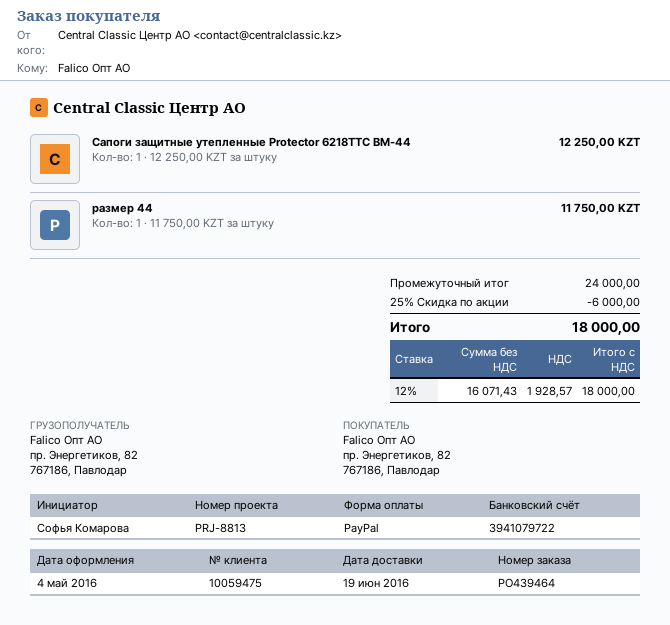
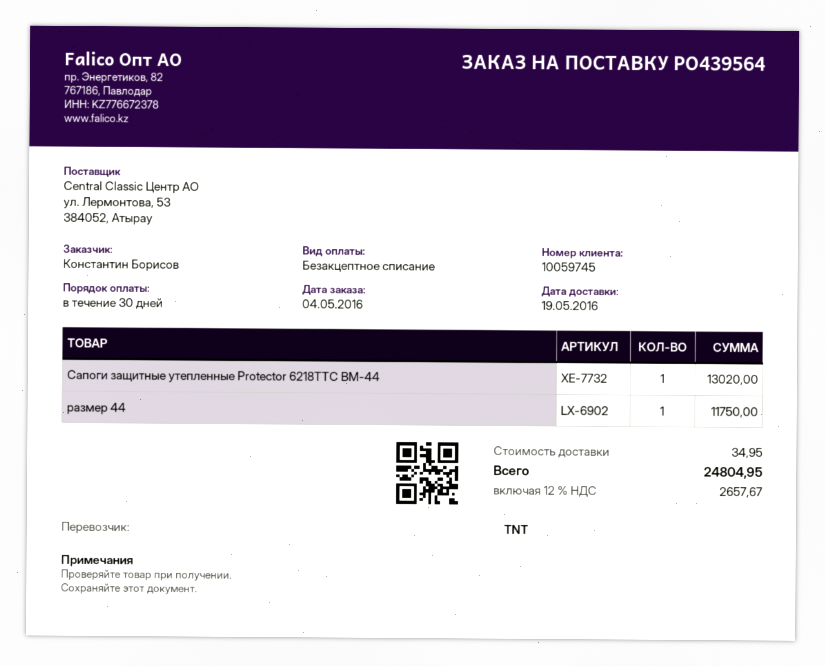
order number: PO439464 -> PO439564
delivery date: 2016-06-19 -> 2016-05-19
customer number: 10059475 -> 10059745
ordered by: Софья Комарова -> Константин Борисов
payment method: PayPal -> direct debit
Сапоги защитные утепленные Protector 6218ТТС ВМ-44: 1 for 12250.00 -> 1 for 13020.00
discount: 25% = 6000.00 -> none
shipping: none -> 34.95
tax: 12% = 1928.57 -> 12% = 2657.67
total: 18000.00 -> 24804.95

